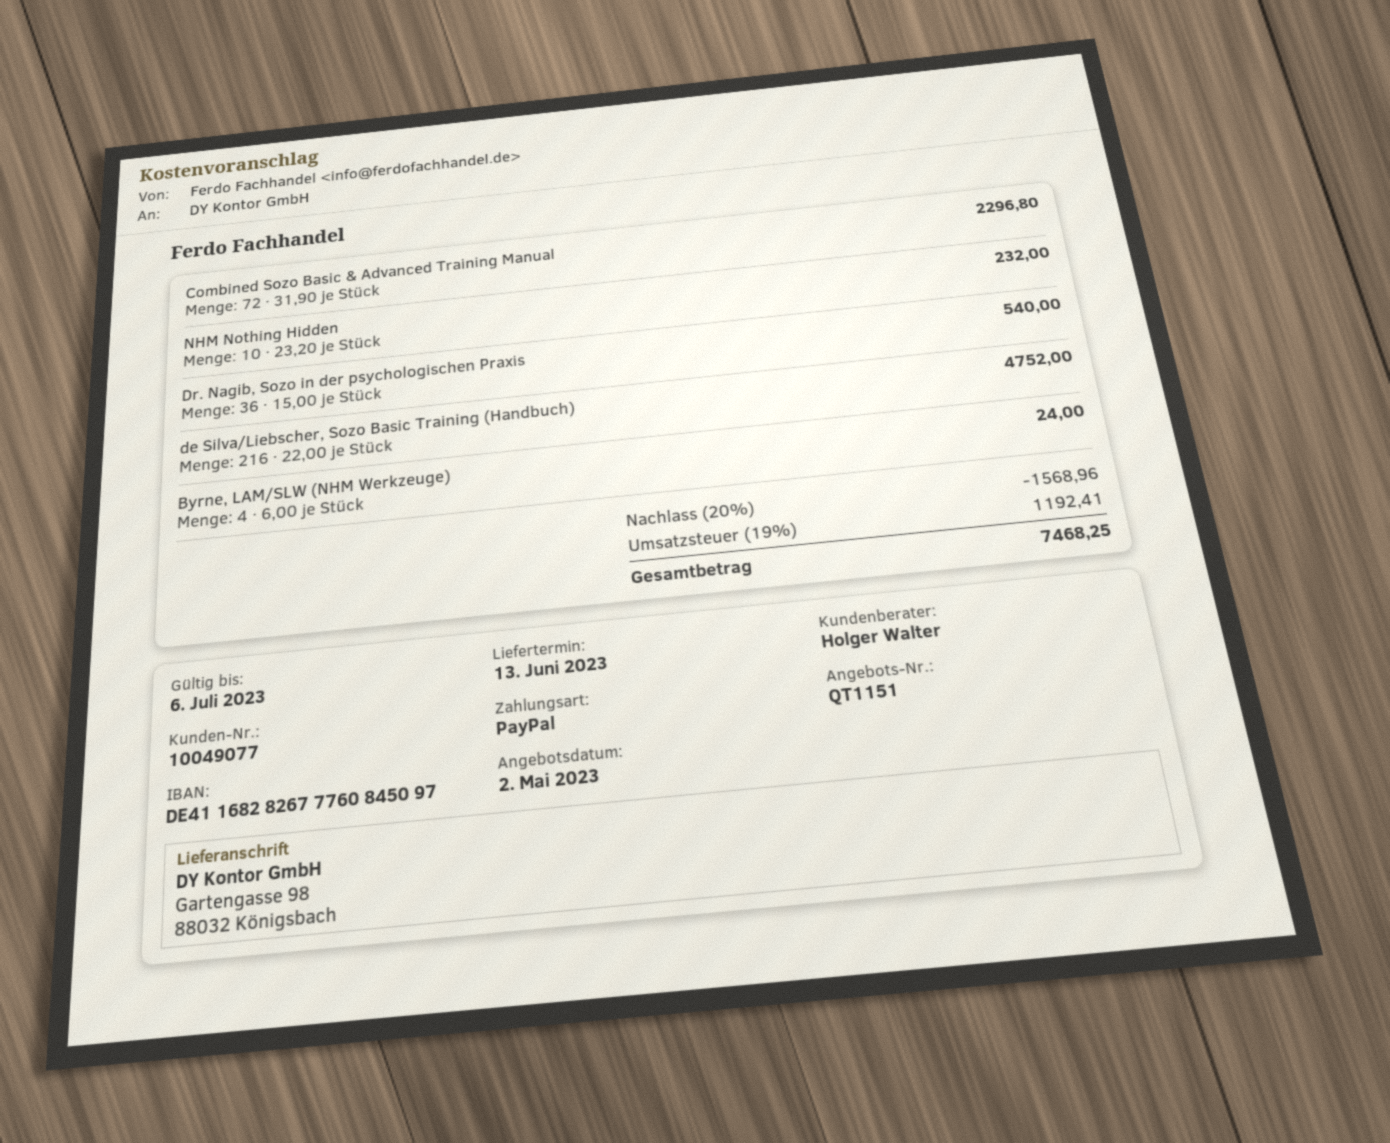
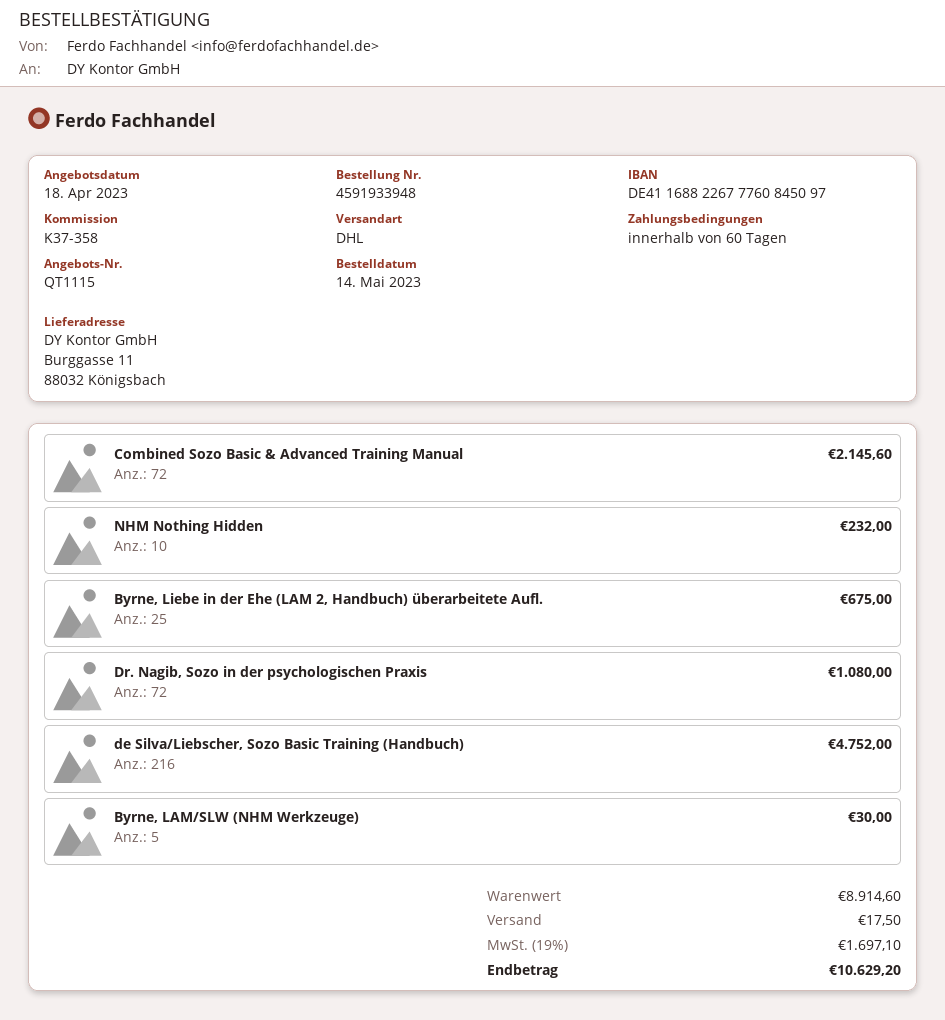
quote number: QT1151 -> QT1115
quote date: 2023-05-02 -> 2023-04-18
bank account: DE41168282677760845097 -> DE41168822677760845097
ship to: Gartengasse 98, 88032 Königsbach -> Burggasse 11, 88032 Königsbach
Combined Sozo Basic & Advanced Training Manual: 72 for 2296.80 -> 72 for 2145.60
Dr. Nagib, Sozo in der psychologischen Praxis: 36 for 540.00 -> 72 for 1080.00
Byrne, LAM/SLW (NHM Werkzeuge): 4 for 24.00 -> 5 for 30.00
Byrne, Liebe in der Ehe (LAM 2, Handbuch) überarbeitete Aufl.: none -> 25 for 675.00
discount: 20% = 1568.96 -> none
shipping: none -> 17.50
tax: 19% = 1192.41 -> 19% = 1697.10
total: 7468.25 -> 10629.20

